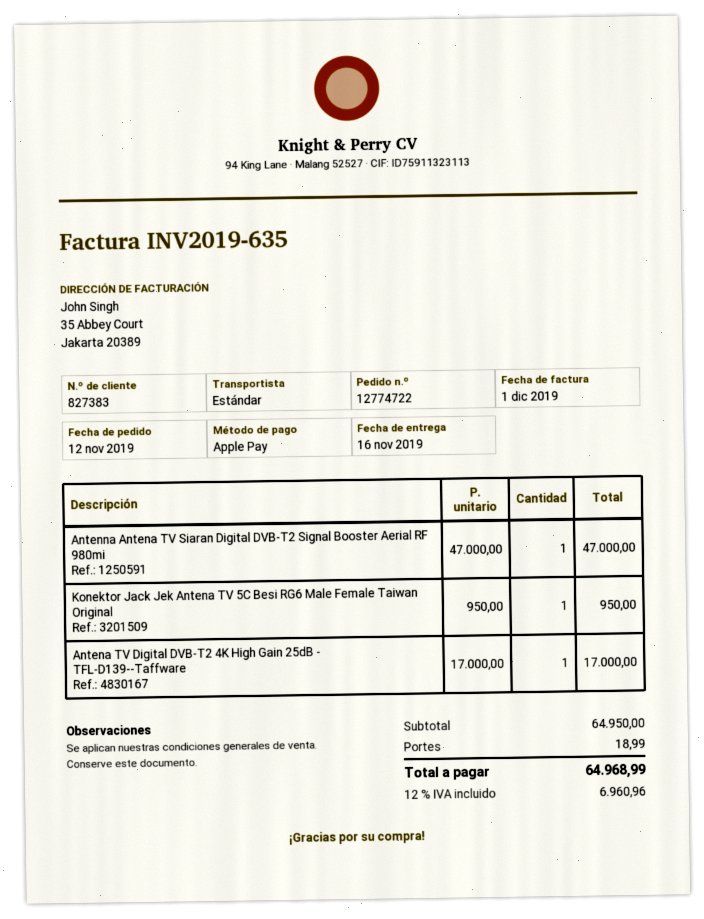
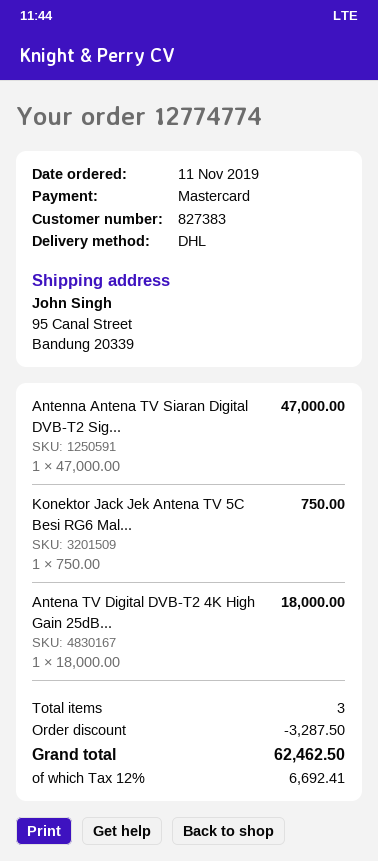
order number: 12774722 -> 12774774
order date: 2019-11-12 -> 2019-11-11
payment method: Apple Pay -> Mastercard
shipping method: standard -> DHL
Konektor Jack Jek Antena TV 5C Besi RG6 Male Female Taiwan Original: 1 x 950.00 = 950.00 -> 1 x 750.00 = 750.00
Antena TV Digital DVB-T2 4K High Gain 25dB - TFL-D139--Taffware: 1 x 17000.00 = 17000.00 -> 1 x 18000.00 = 18000.00
discount: none -> 3287.50
shipping: 18.99 -> none
tax: 12% = 6960.96 -> 12% = 6692.41
total: 64968.99 -> 62462.50

